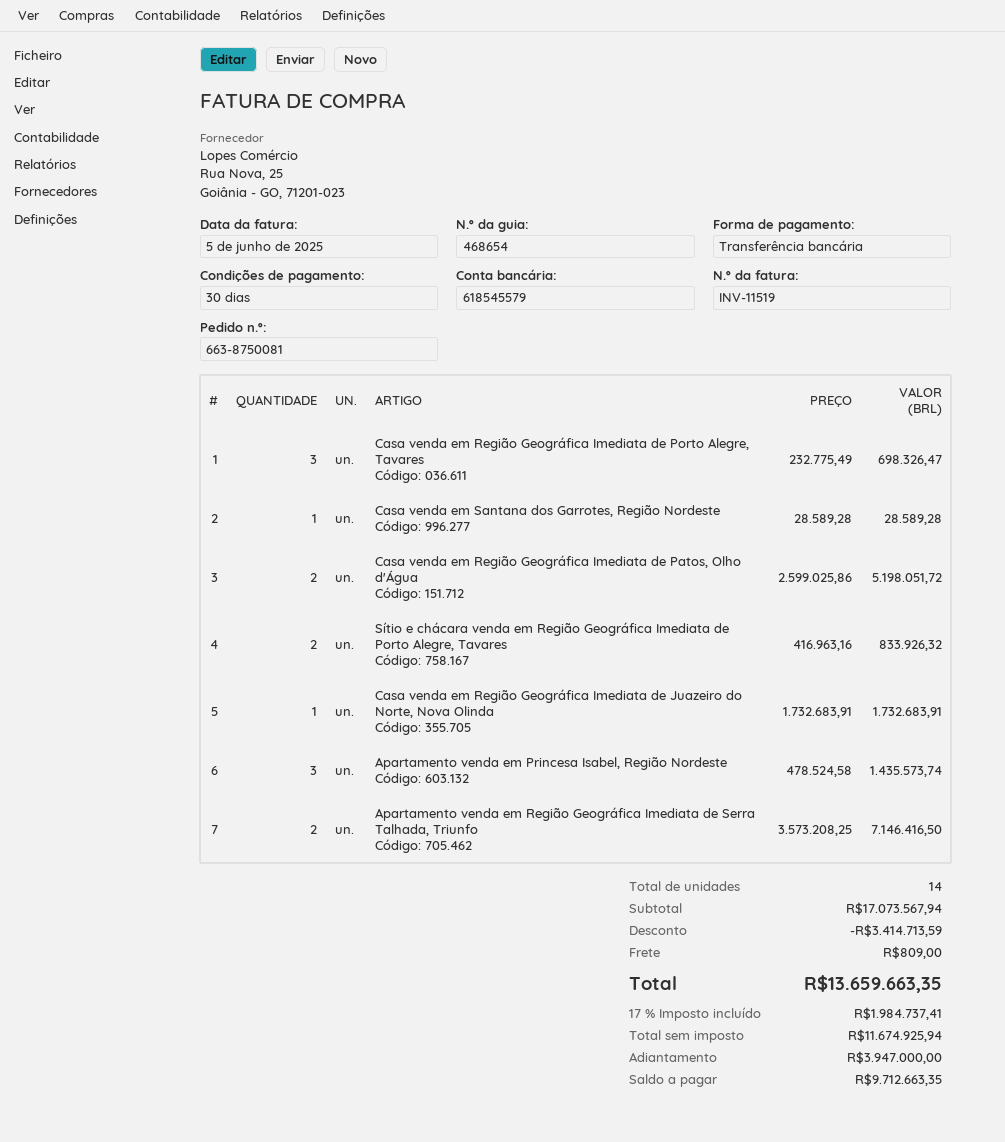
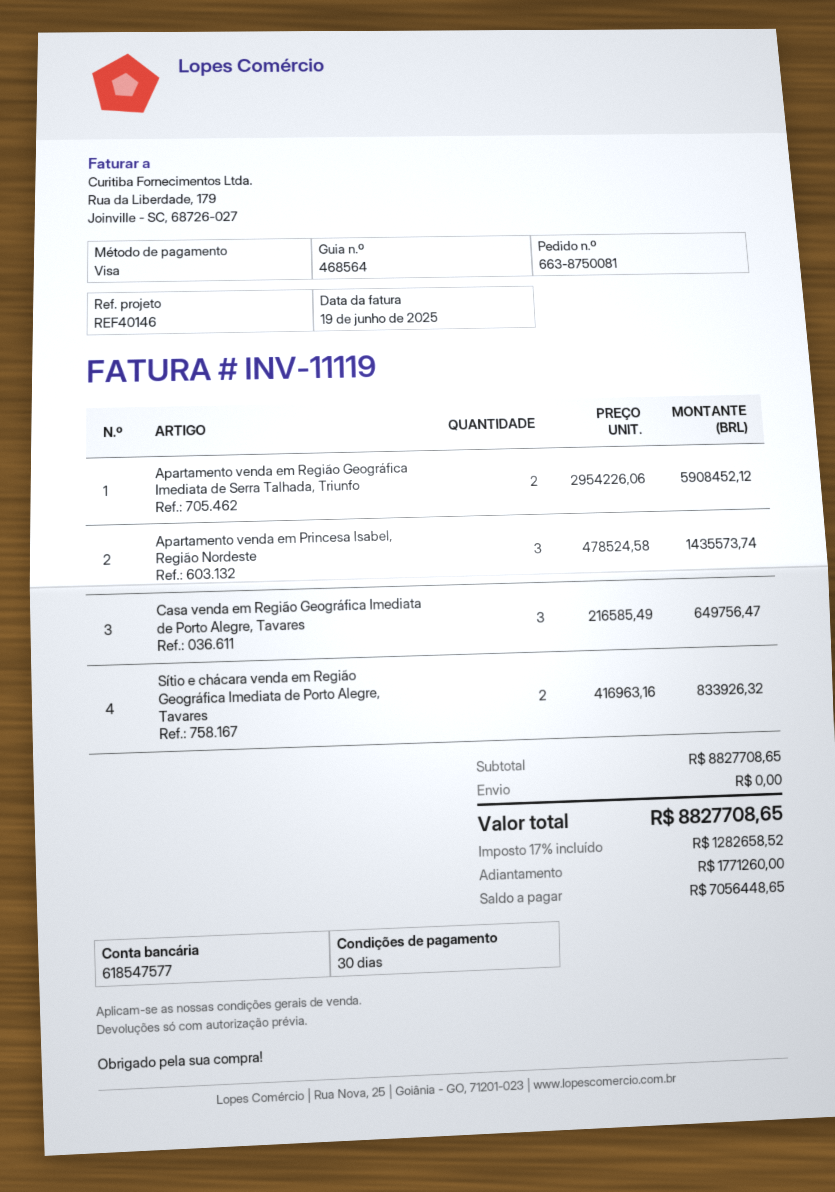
delivery note number: 468654 -> 468564
invoice number: INV-11519 -> INV-11119
invoice date: 2025-06-05 -> 2025-06-19
payment method: bank transfer -> Visa
bank account: 618545579 -> 618547577
Casa venda em Região Geográfica Imediata de Porto Alegre, Tavares: 3 x 232775.49 = 698326.47 -> 3 x 216585.49 = 649756.47
Casa venda em Santana dos Garrotes, Região Nordeste: 1 x 28589.28 = 28589.28 -> none
Casa venda em Região Geográfica Imediata de Patos, Olho d'Água: 2 x 2599025.86 = 5198051.72 -> none
Casa venda em Região Geográfica Imediata de Juazeiro do Norte, Nova Olinda: 1 x 1732683.91 = 1732683.91 -> none
Apartamento venda em Região Geográfica Imediata de Serra Talhada, Triunfo: 2 x 3573208.25 = 7146416.50 -> 2 x 2954226.06 = 5908452.12
subtotal: 17073567.94 -> 8827708.65
discount: 3414713.59 -> none
shipping: 809.00 -> 0.00
tax: 17% = 1984737.41 -> 17% = 1282658.52
total: 13659663.35 -> 8827708.65
deposit: 3947000.00 -> 1771260.00
balance: 9712663.35 -> 7056448.65

